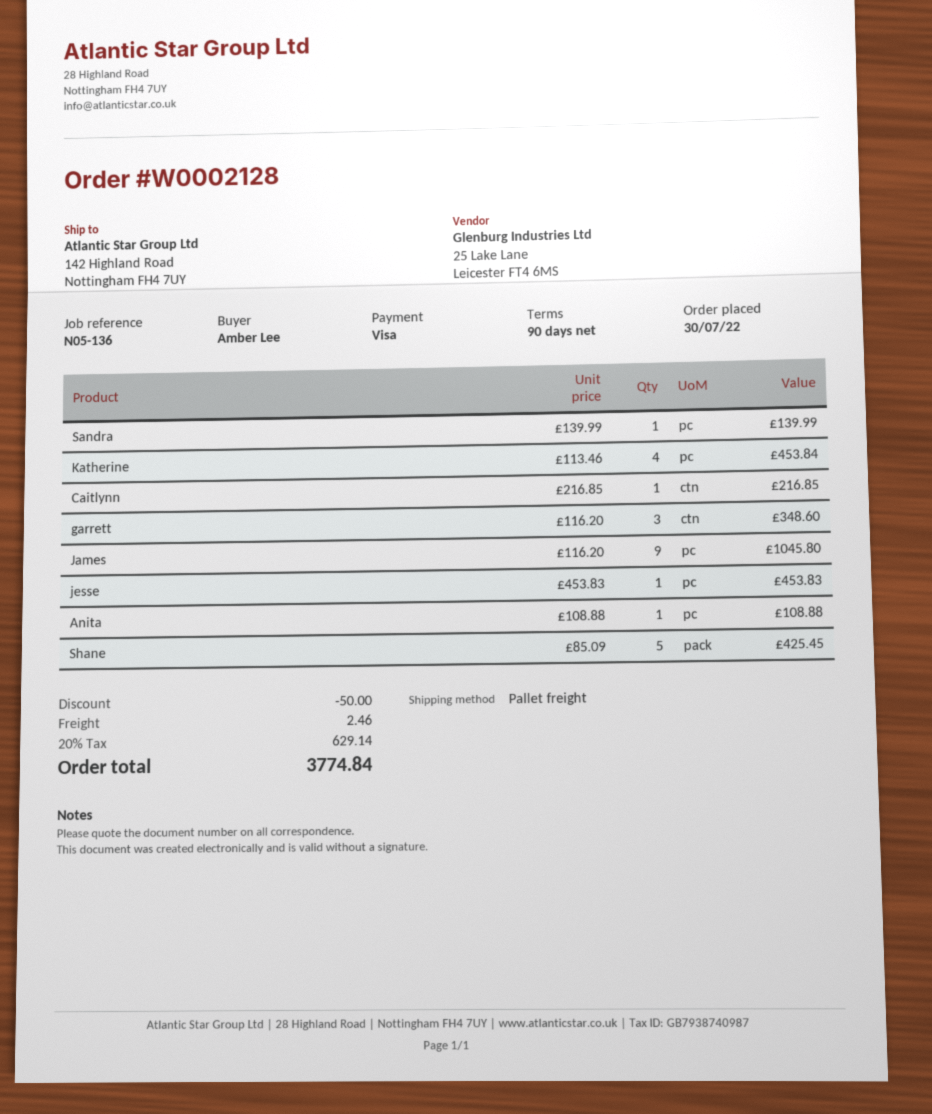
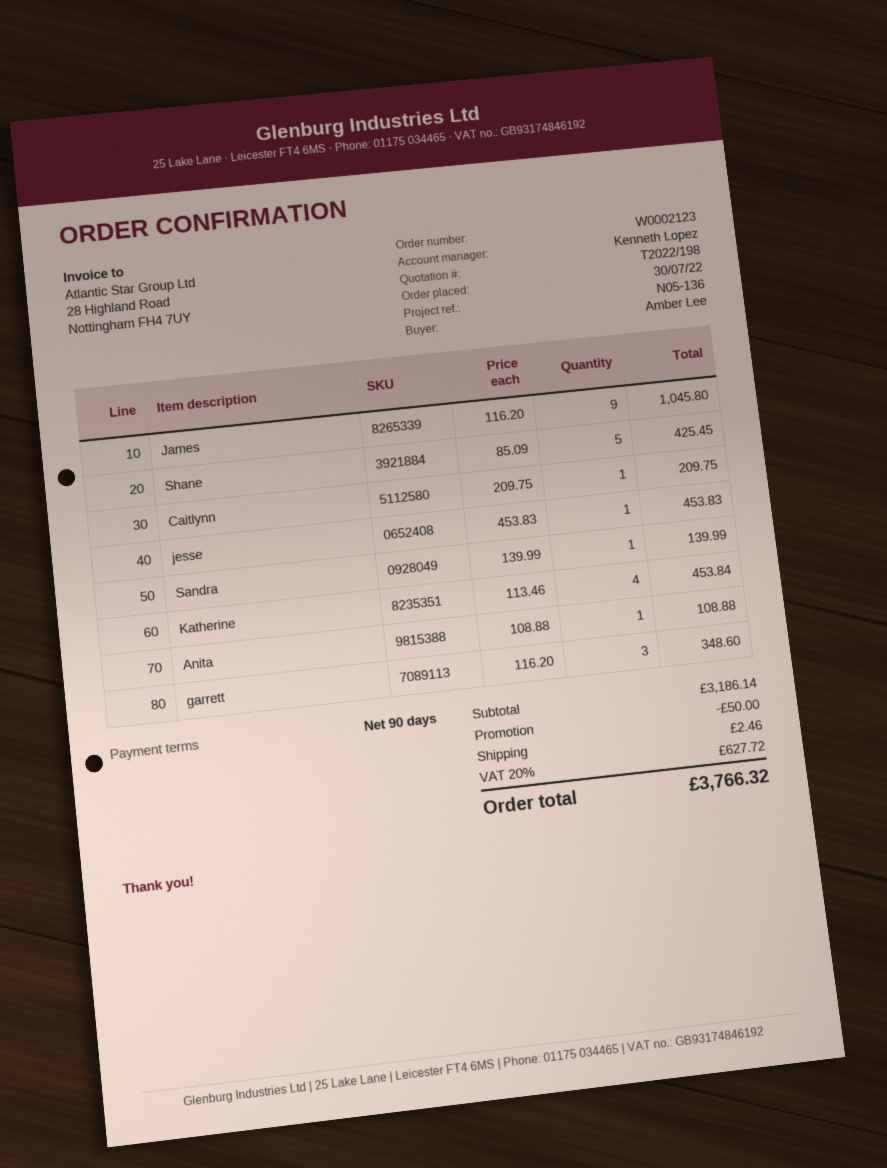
order number: W0002128 -> W0002123
Caitlynn: 1 x 216.85 = 216.85 -> 1 x 209.75 = 209.75
tax: 20% = 629.14 -> 20% = 627.72
total: 3774.84 -> 3766.32

